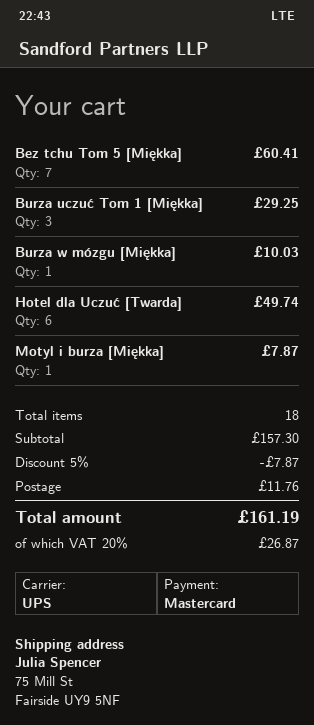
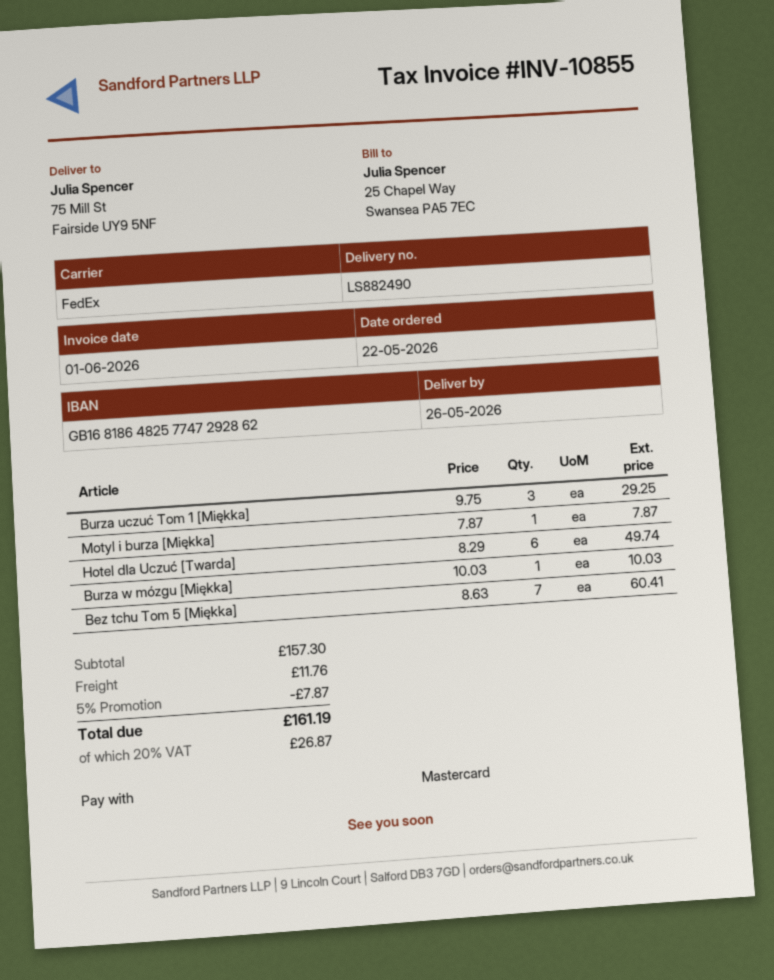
shipping method: UPS -> FedEx

